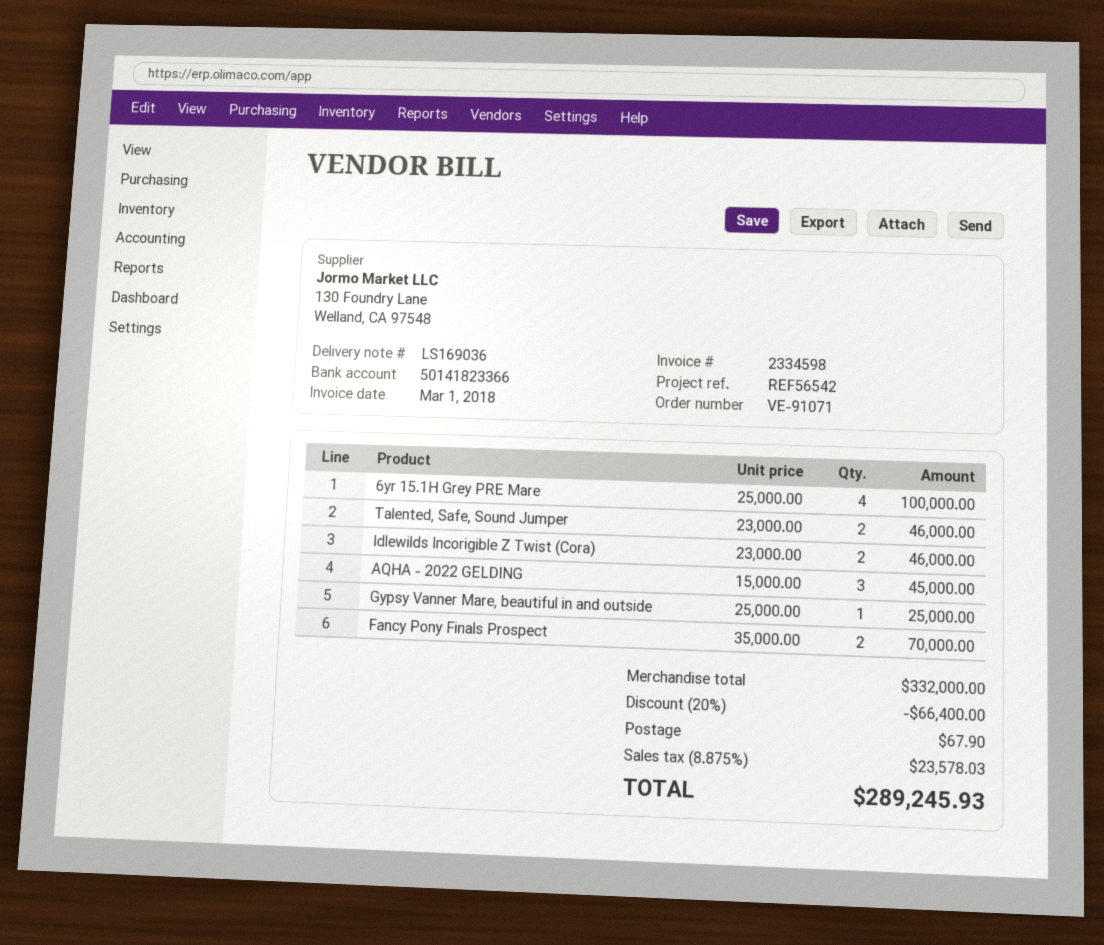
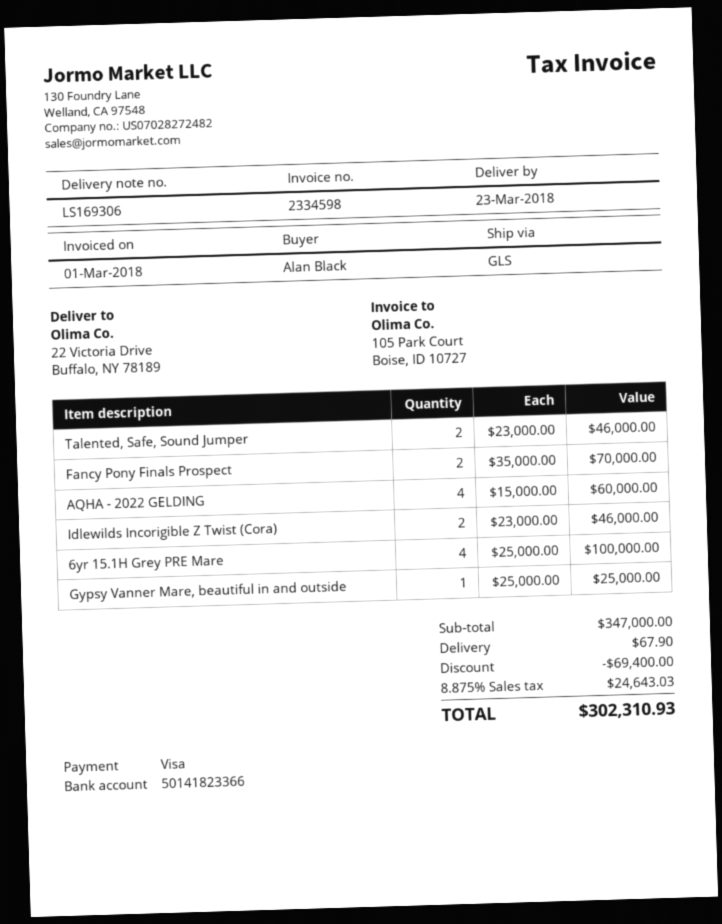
delivery note number: LS169036 -> LS169306
AQHA - 2022 GELDING: 3 x 15000.00 = 45000.00 -> 4 x 15000.00 = 60000.00
subtotal: 332000.00 -> 347000.00
discount: 66400.00 -> 69400.00
tax: 8.875% = 23578.03 -> 8.875% = 24643.03
total: 289245.93 -> 302310.93

